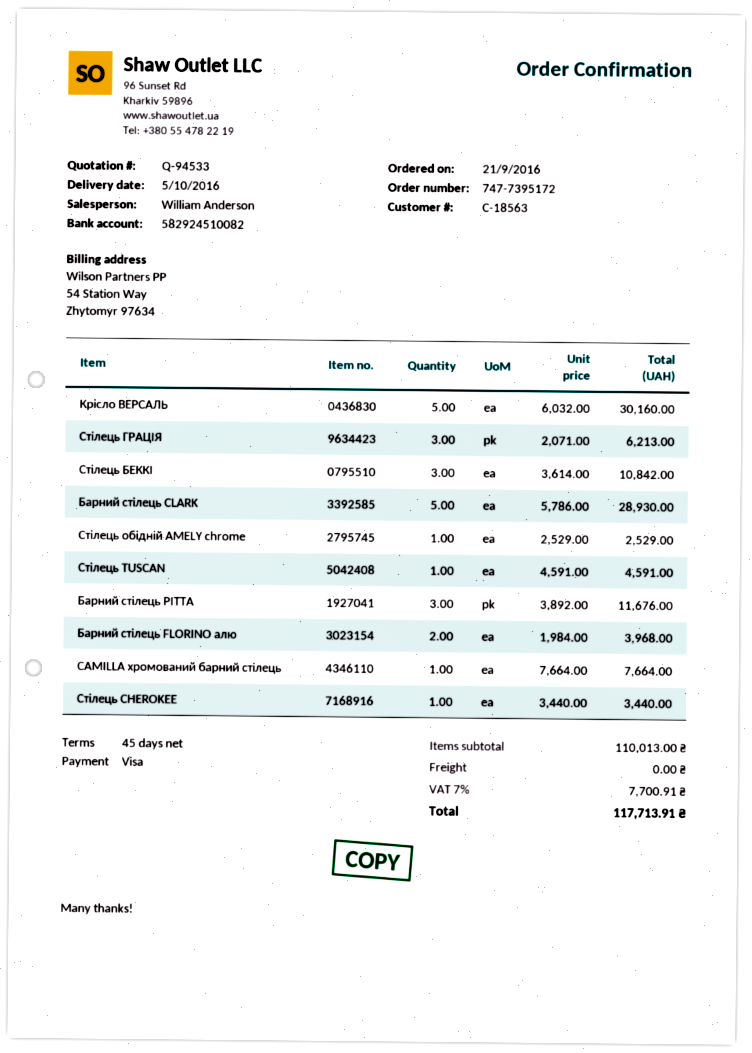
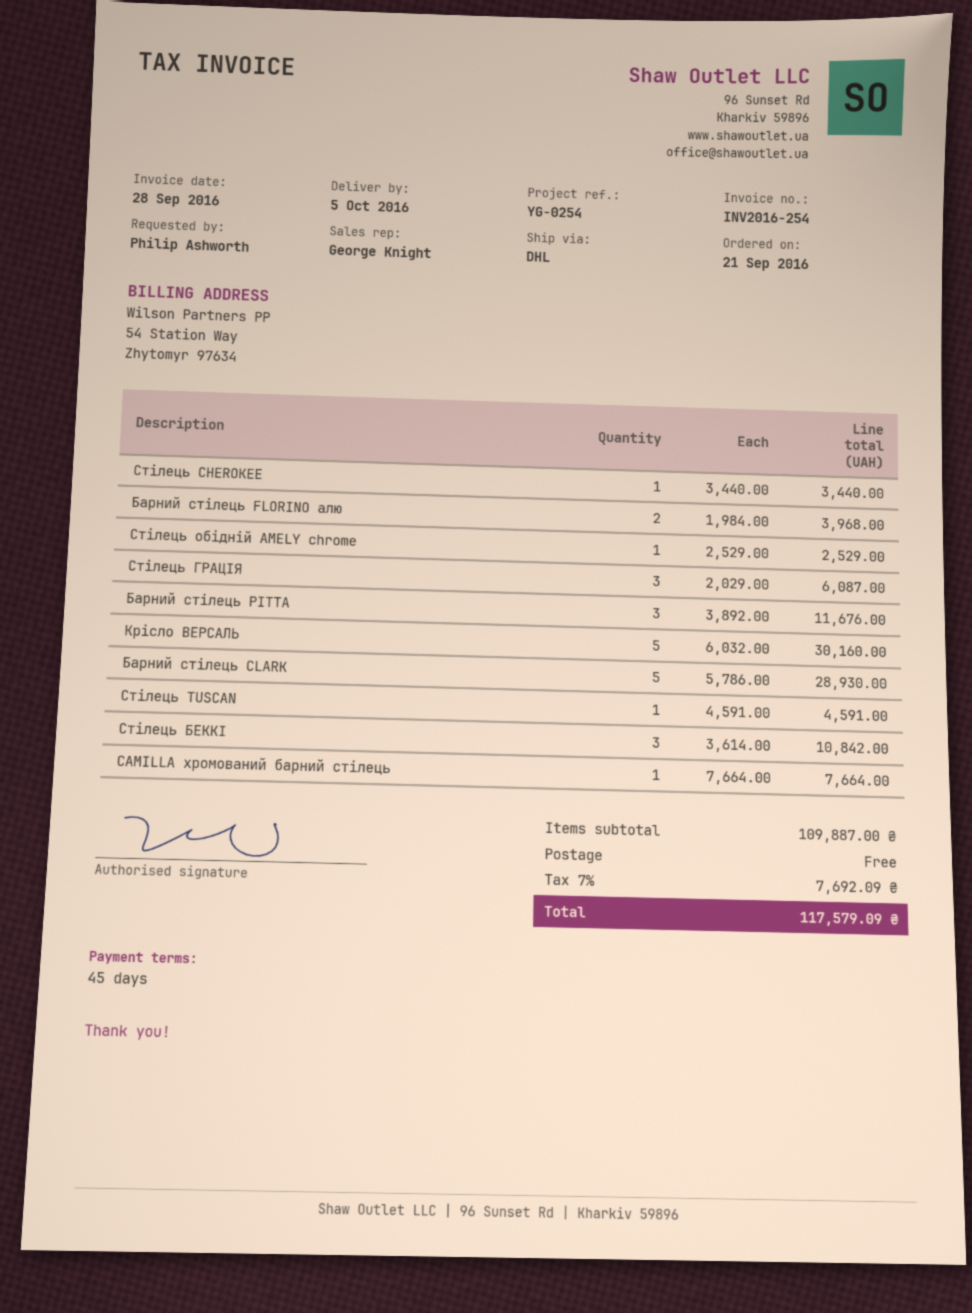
sales rep: William Anderson -> George Knight
Стілець ГРАЦІЯ: 3 x 2071.00 = 6213.00 -> 3 x 2029.00 = 6087.00
subtotal: 110013.00 -> 109887.00
tax: 7% = 7700.91 -> 7% = 7692.09
total: 117713.91 -> 117579.09

